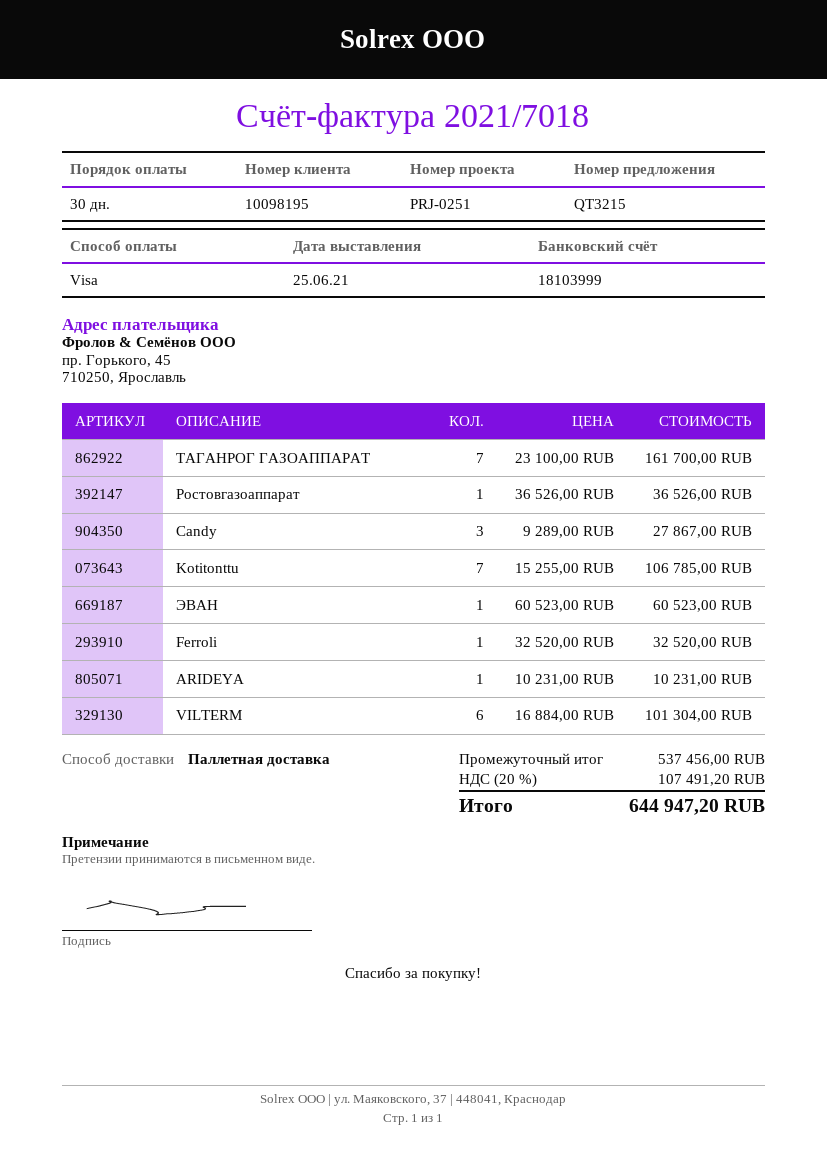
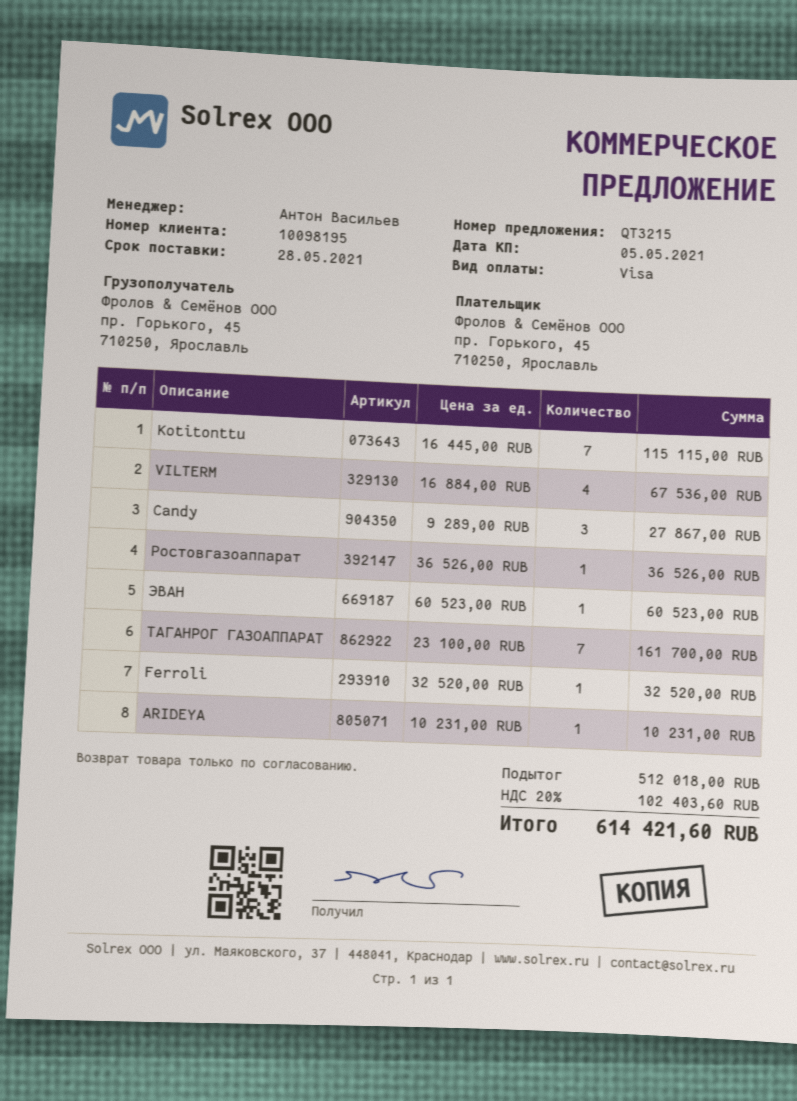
Kotitonttu: 7 x 15255.00 = 106785.00 -> 7 x 16445.00 = 115115.00
VILTERM: 6 x 16884.00 = 101304.00 -> 4 x 16884.00 = 67536.00
subtotal: 537456.00 -> 512018.00
tax: 20% = 107491.20 -> 20% = 102403.60
total: 644947.20 -> 614421.60

